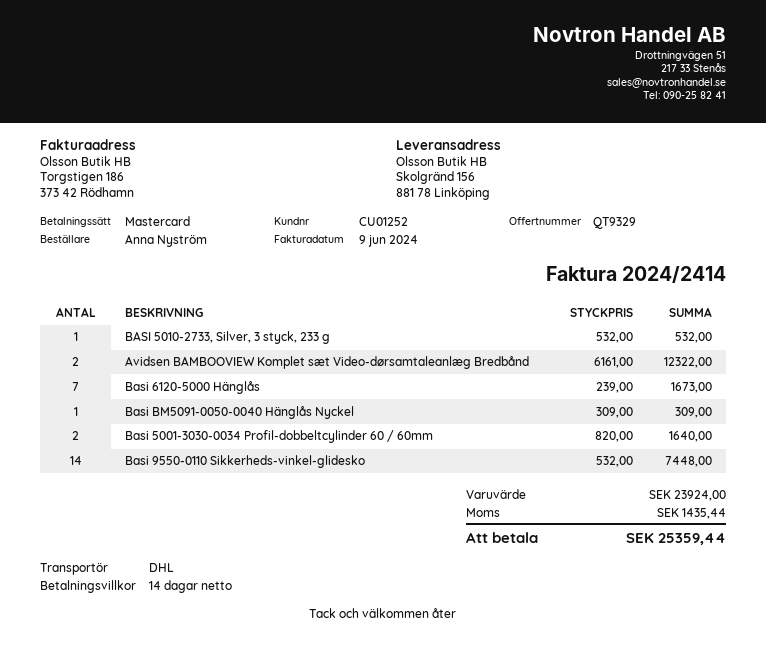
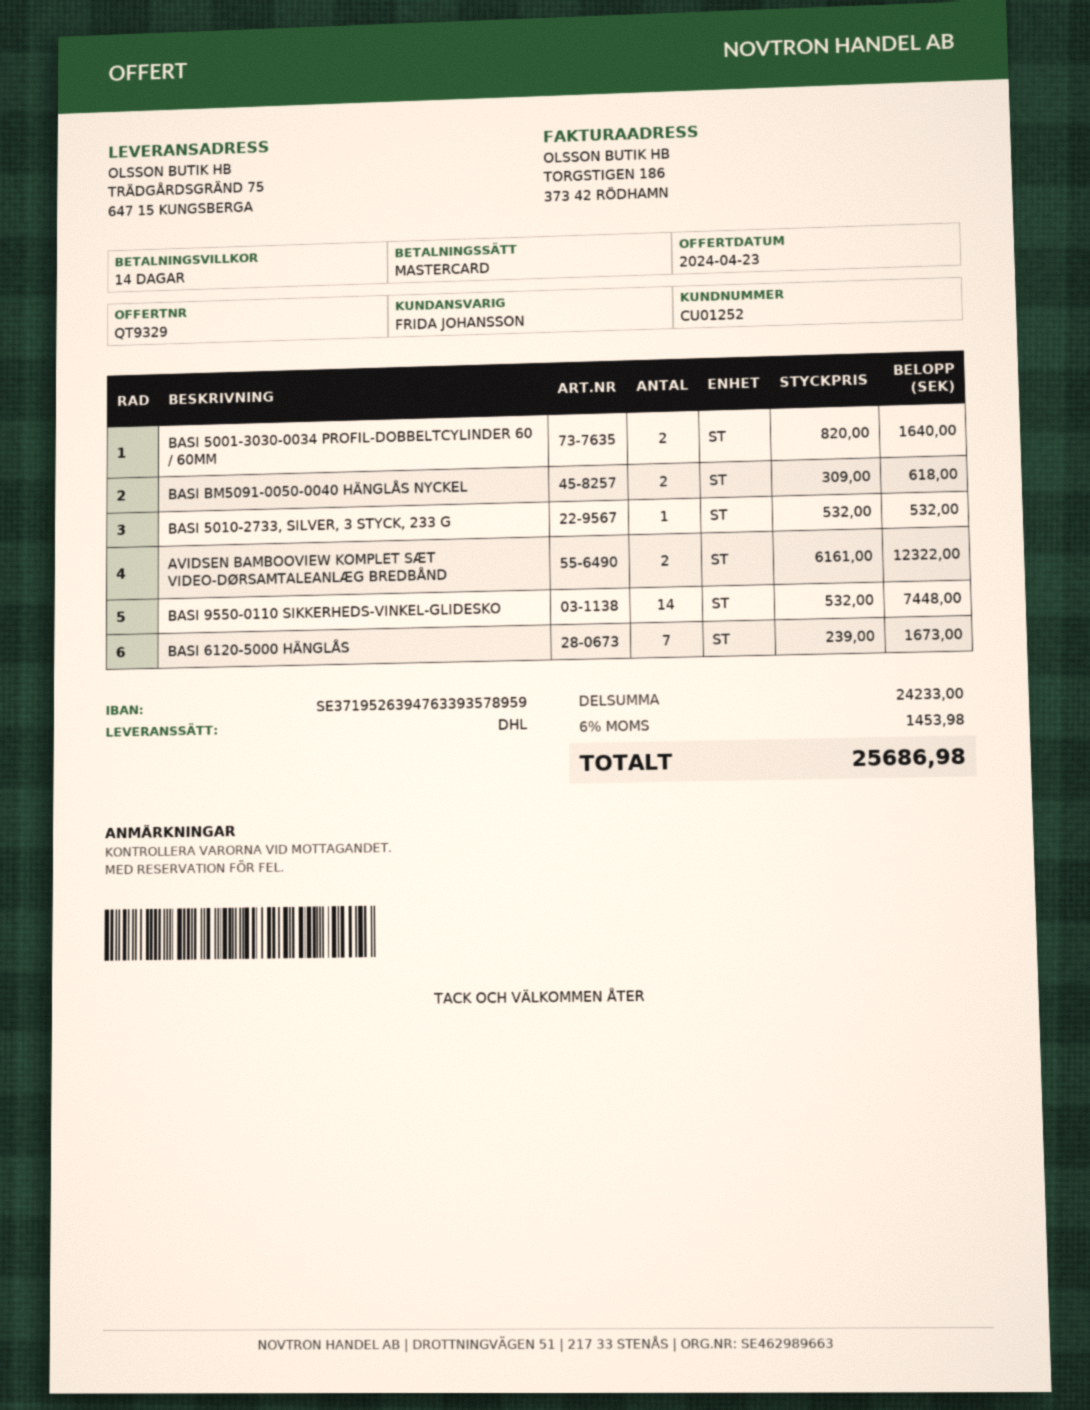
ship to: Skolgränd 156, 881 78 Linköping -> TRÄDGÅRDSGRÄND 75, 647 15 KUNGSBERGA
Basi BM5091-0050-0040 Hänglås Nyckel: 1 x 309.00 = 309.00 -> 2 x 309.00 = 618.00
subtotal: 23924.00 -> 24233.00
tax: 1435.44 -> 1453.98
total: 25359.44 -> 25686.98

